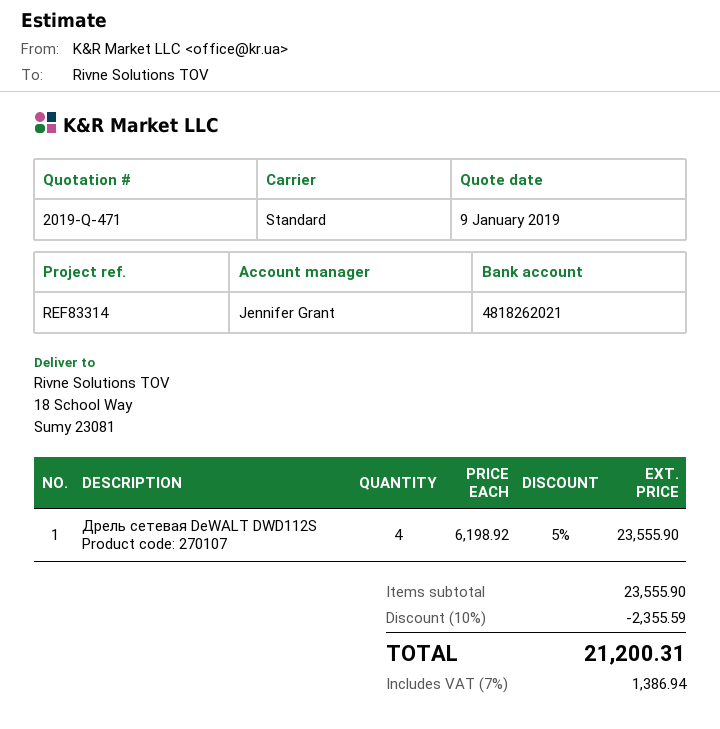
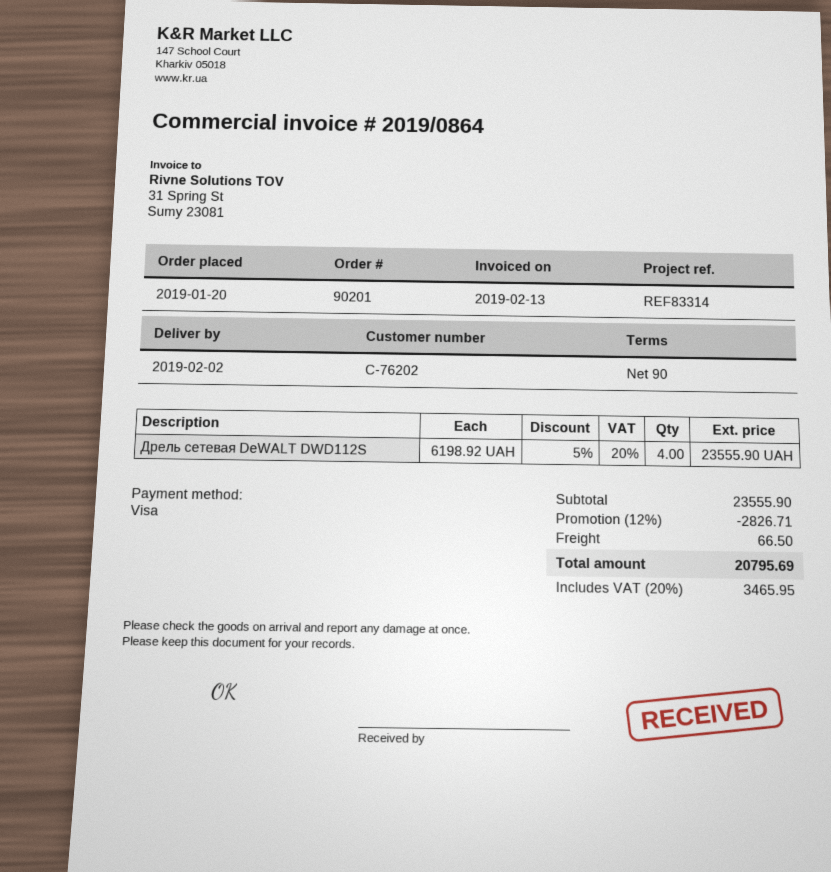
discount: 10% = 2355.59 -> 12% = 2826.71
shipping: none -> 66.50
tax: 7% = 1386.94 -> 20% = 3465.95
total: 21200.31 -> 20795.69

